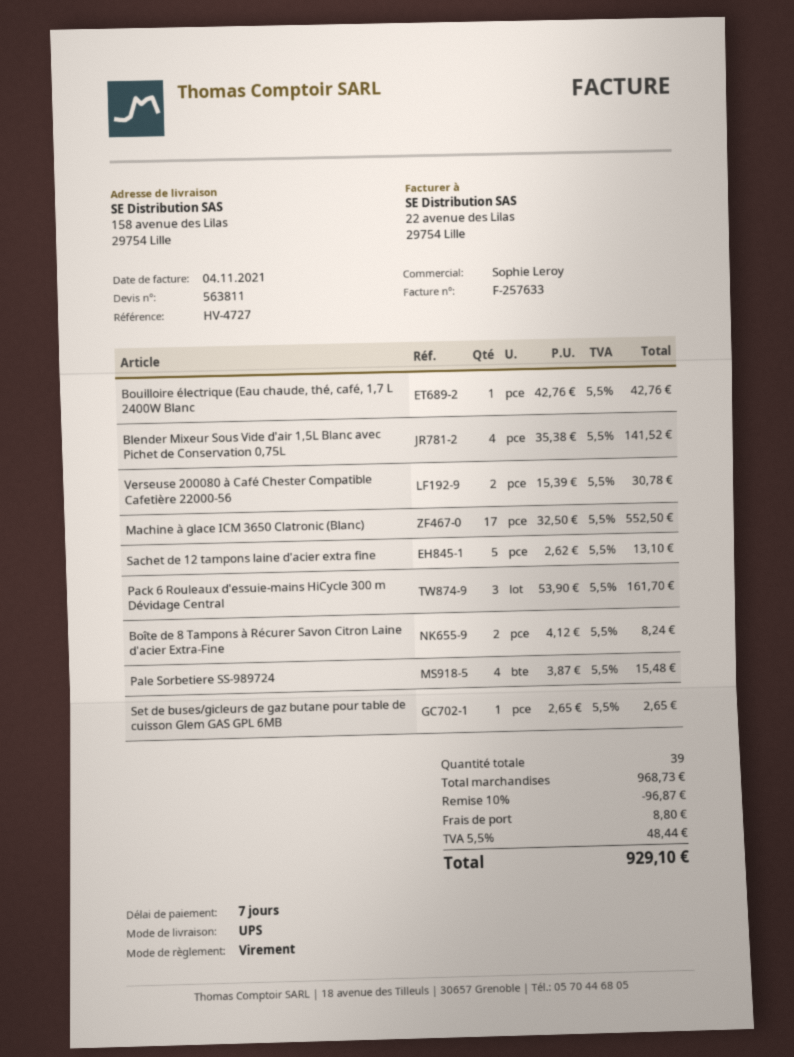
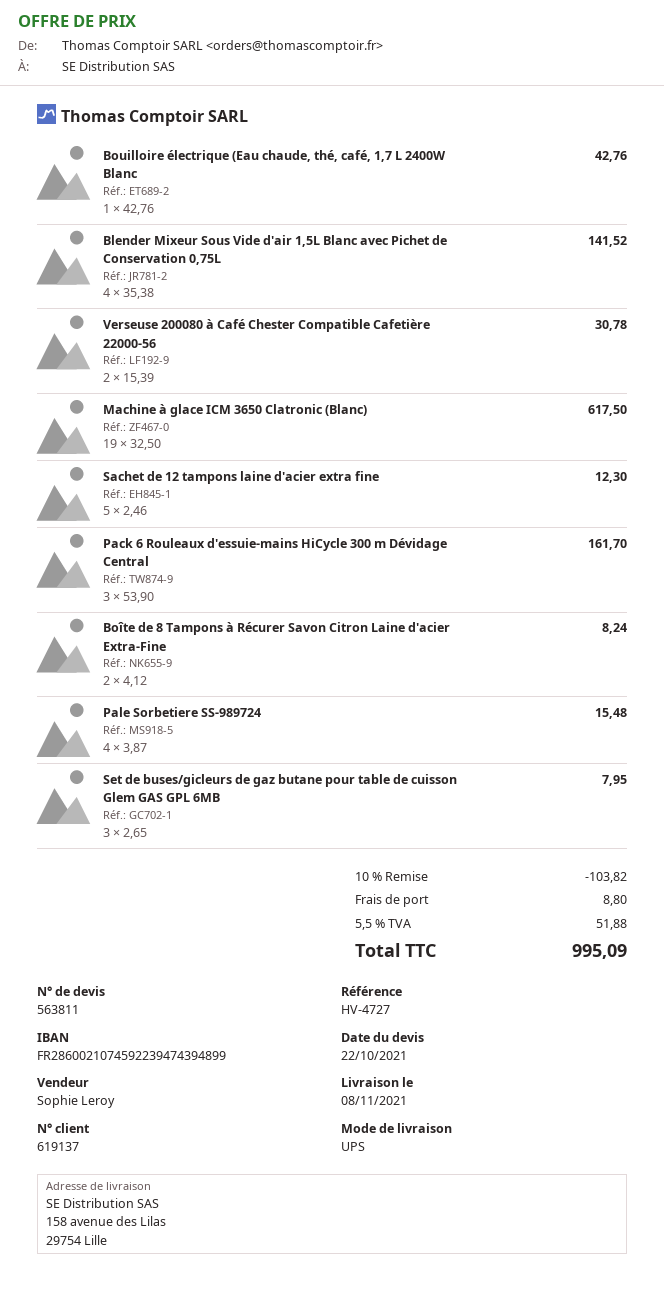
Machine à glace ICM 3650 Clatronic (Blanc): 17 x 32.50 = 552.50 -> 19 x 32.50 = 617.50
Sachet de 12 tampons laine d'acier extra fine: 5 x 2.62 = 13.10 -> 5 x 2.46 = 12.30
Set de buses/gicleurs de gaz butane pour table de cuisson Glem GAS GPL 6MB: 1 x 2.65 = 2.65 -> 3 x 2.65 = 7.95
discount: 10% = 96.87 -> 10% = 103.82
tax: 5.5% = 48.44 -> 5.5% = 51.88
total: 929.10 -> 995.09

